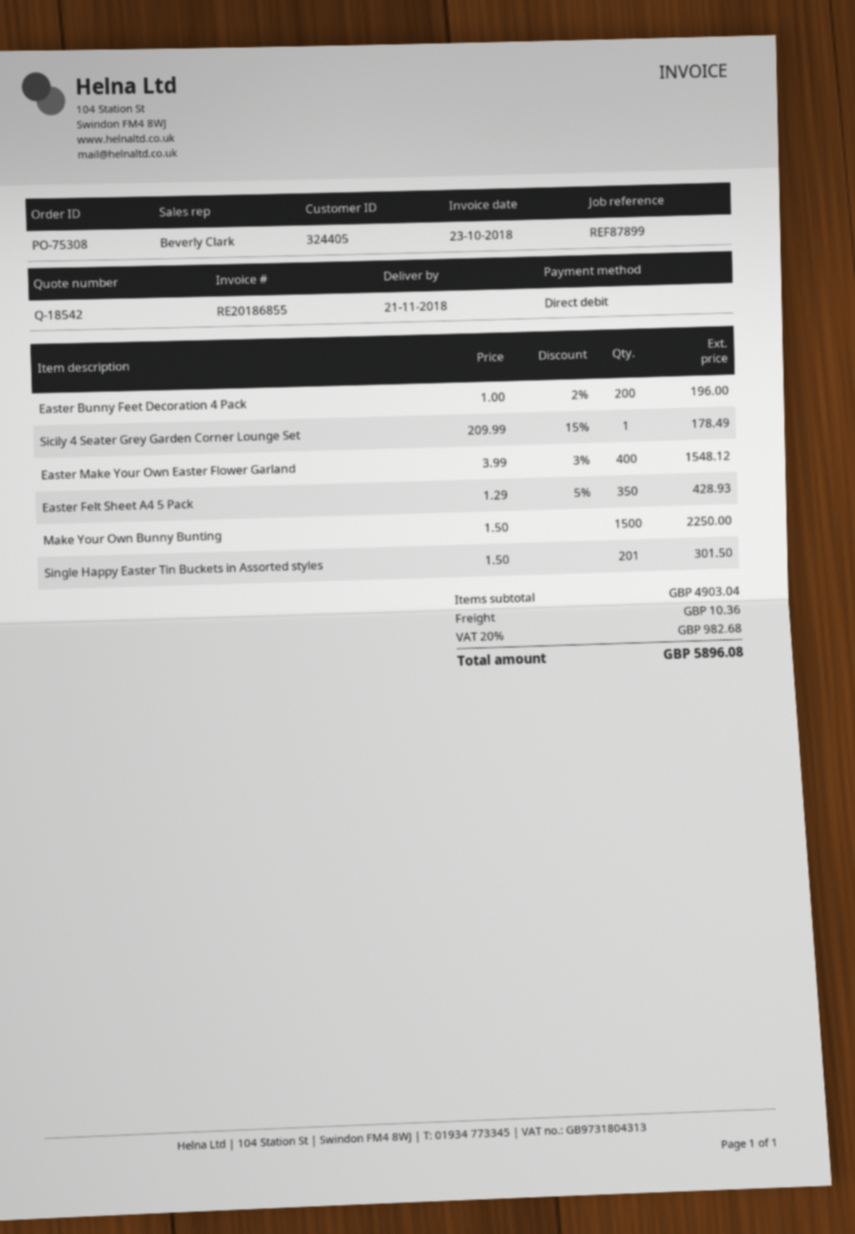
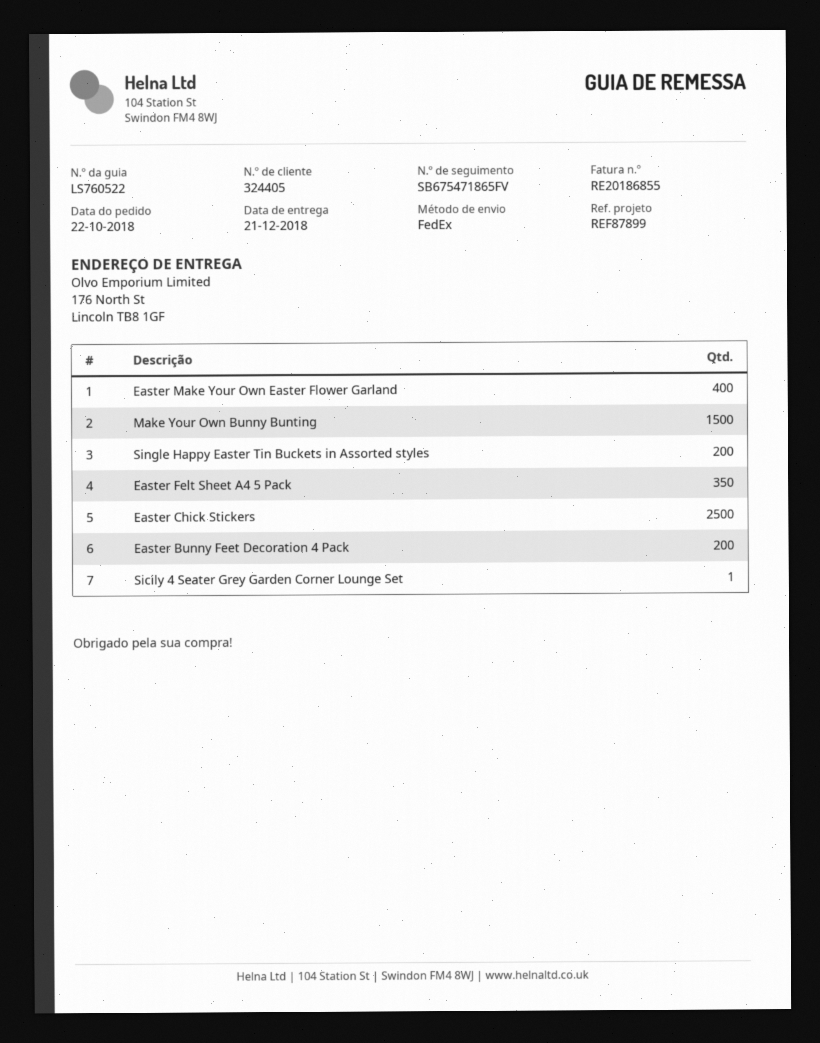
delivery date: 2018-11-21 -> 2018-12-21
Single Happy Easter Tin Buckets in Assorted styles: 201 -> 200
Easter Chick Stickers: none -> 2500

